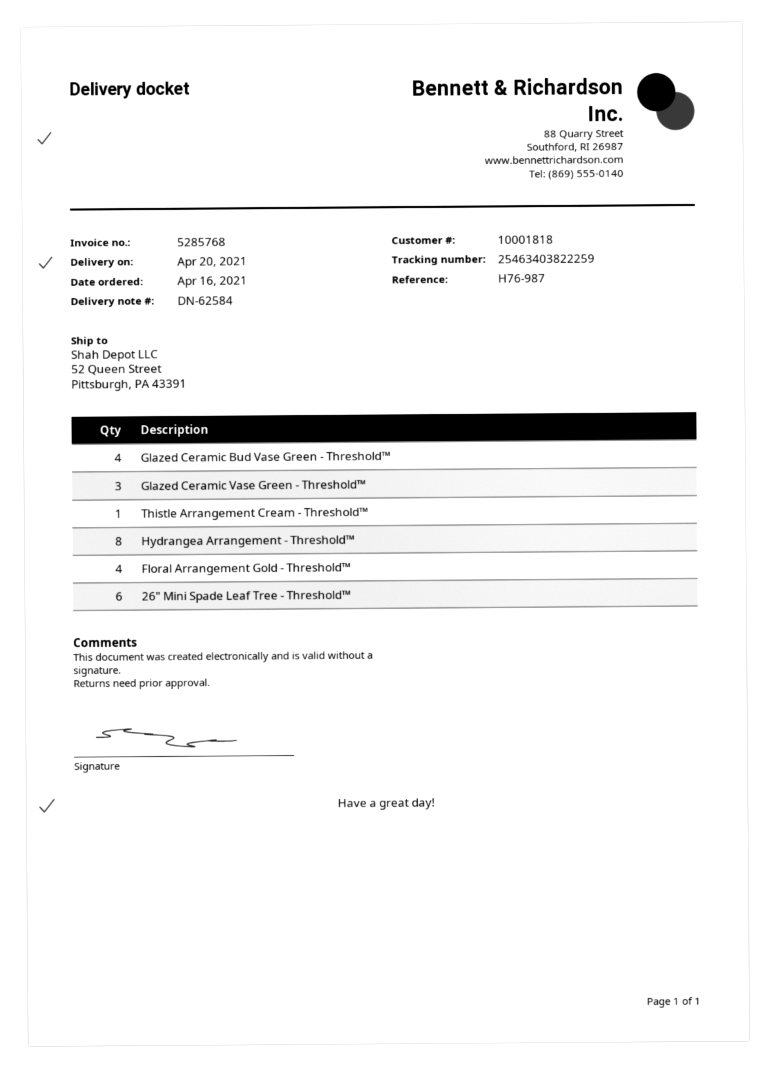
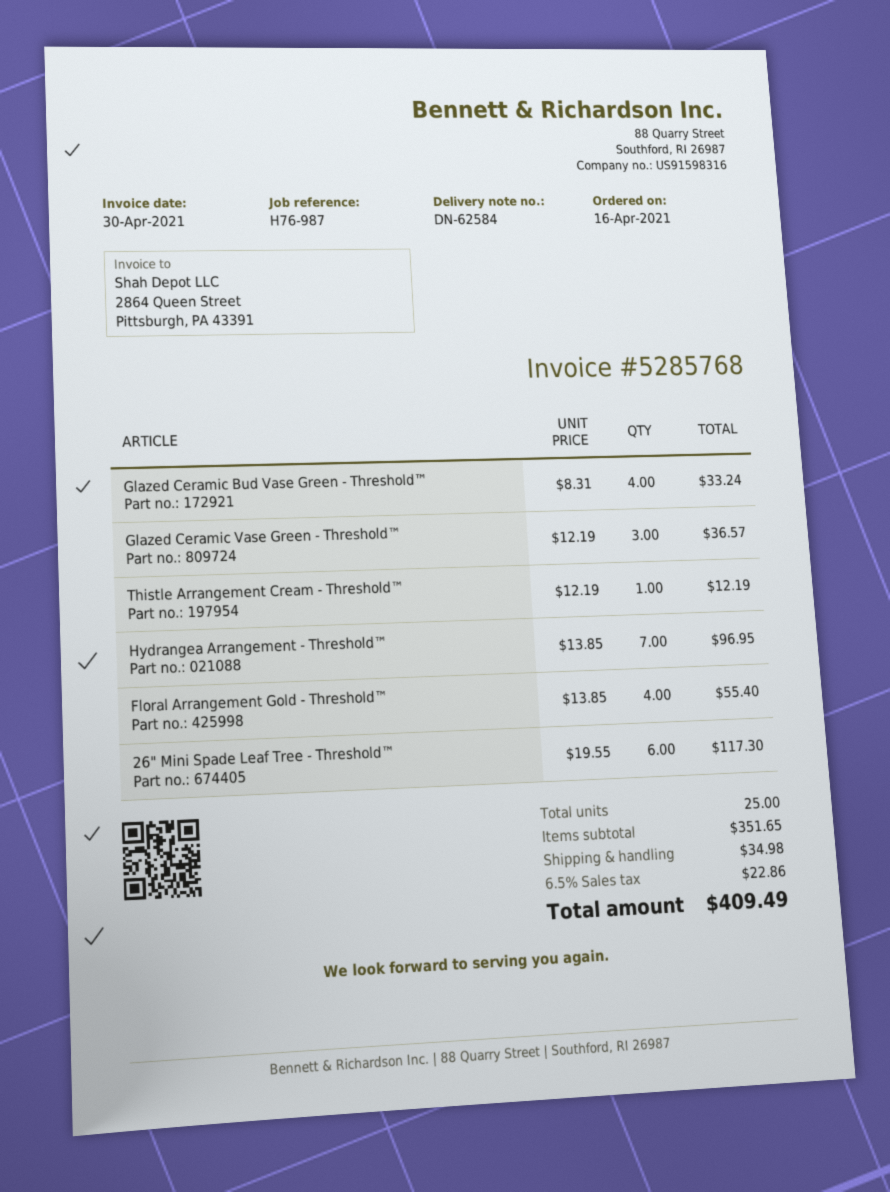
Hydrangea Arrangement - Threshold™: 8 -> 7

